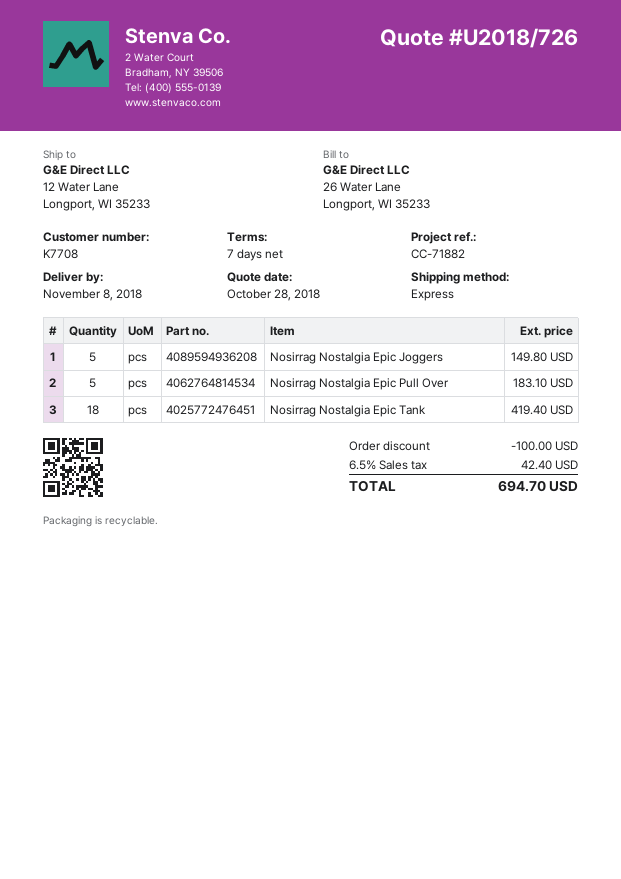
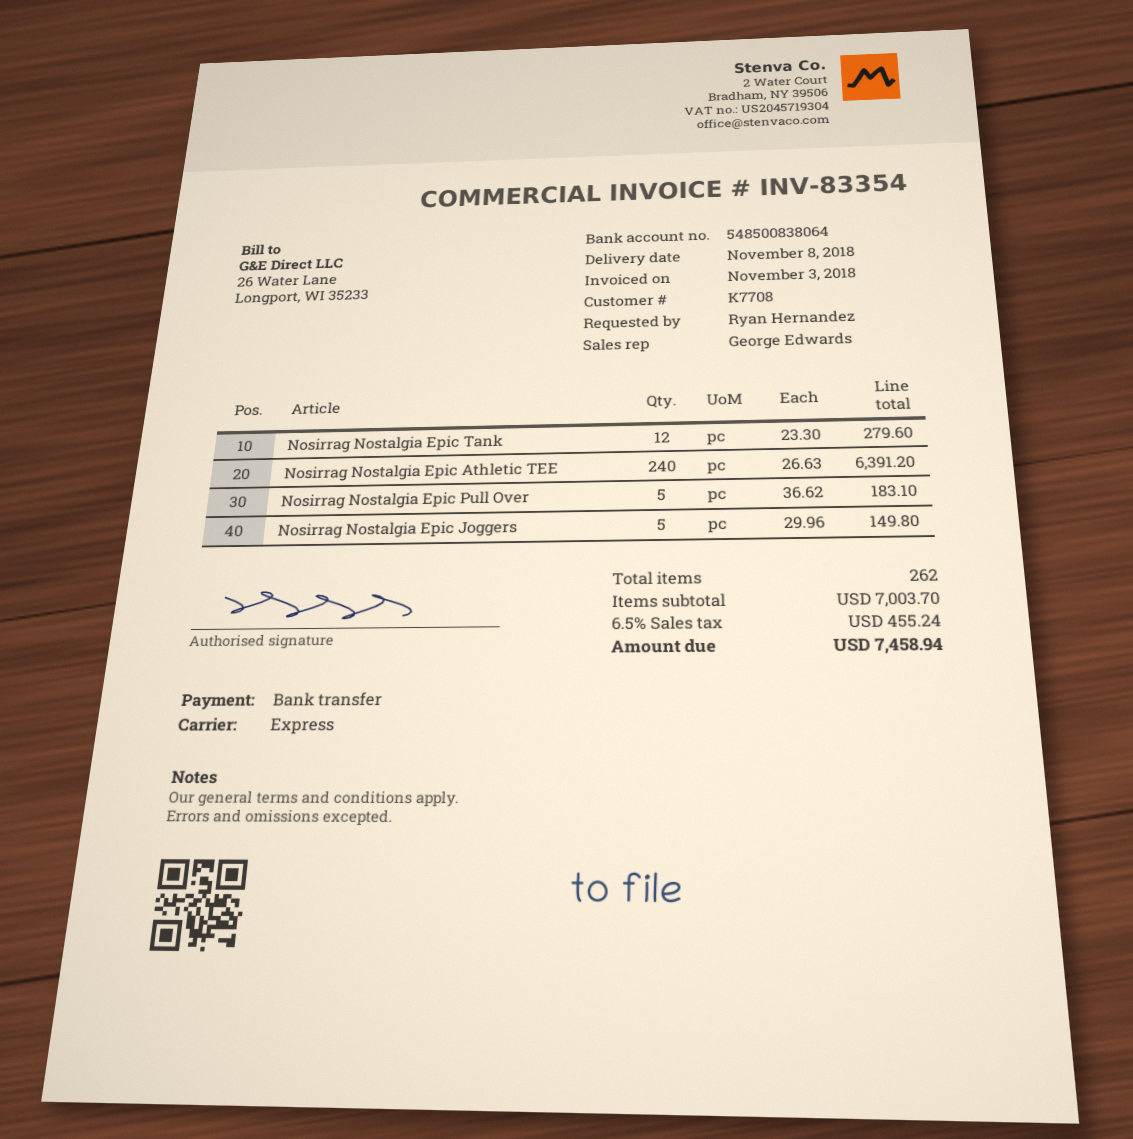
Nosirrag Nostalgia Epic Tank: 18 for 419.40 -> 12 for 279.60
Nosirrag Nostalgia Epic Athletic TEE: none -> 240 for 6391.20
discount: 100.00 -> none
tax: 6.5% = 42.40 -> 6.5% = 455.24
total: 694.70 -> 7458.94

